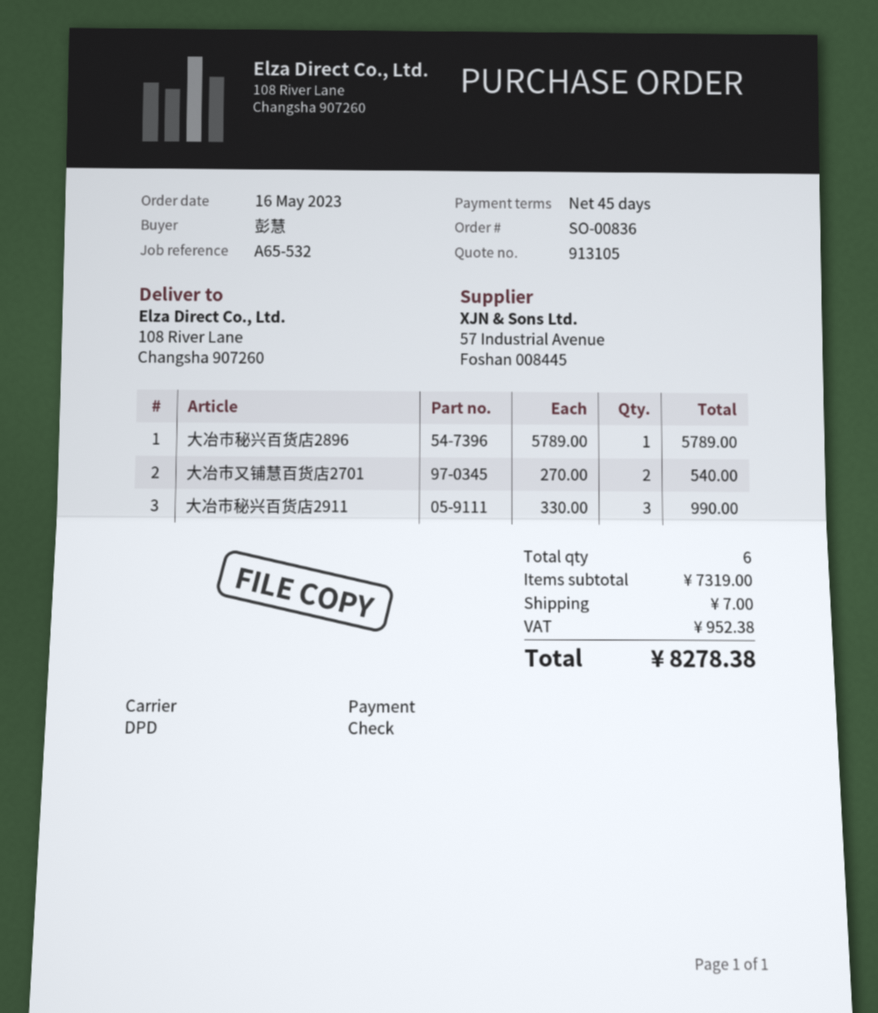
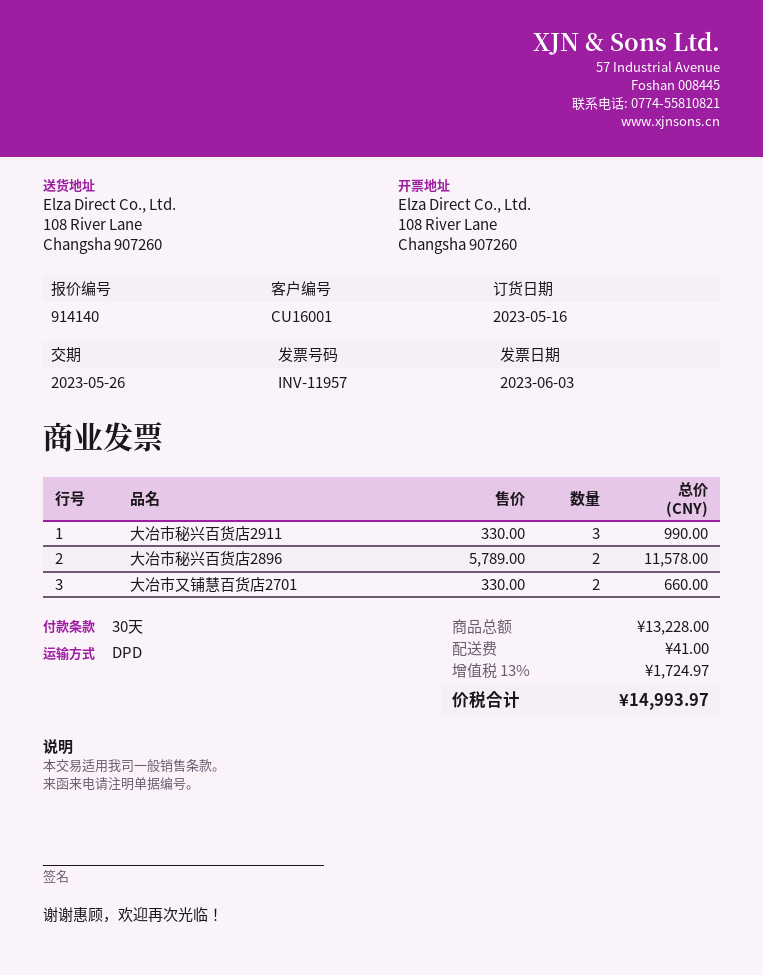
quote number: 913105 -> 914140
payment terms: 45 days -> 30 days
大冶市秘兴百货店2896: 1 x 5789.00 = 5789.00 -> 2 x 5789.00 = 11578.00
大冶市又铺慧百货店2701: 2 x 270.00 = 540.00 -> 2 x 330.00 = 660.00
subtotal: 7319.00 -> 13228.00
shipping: 7.00 -> 41.00
tax: 952.38 -> 1724.97
total: 8278.38 -> 14993.97

